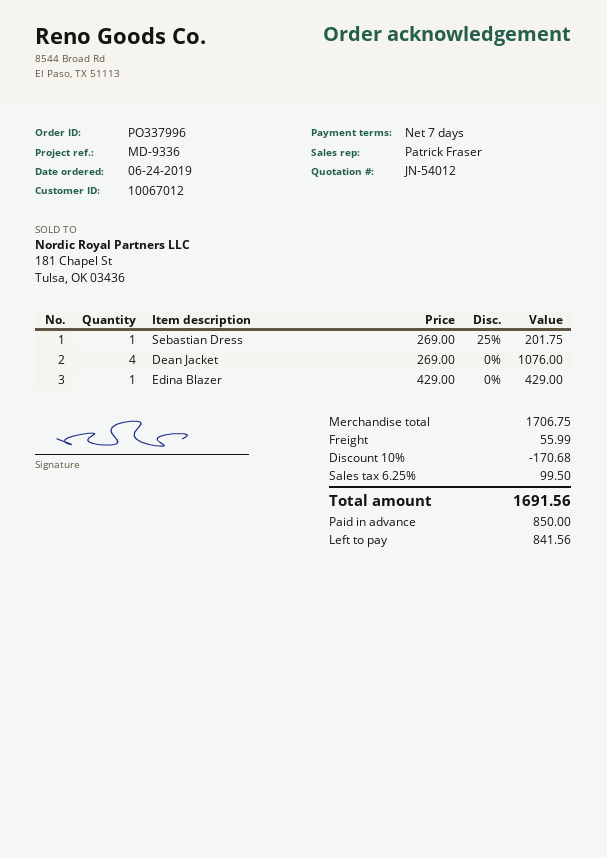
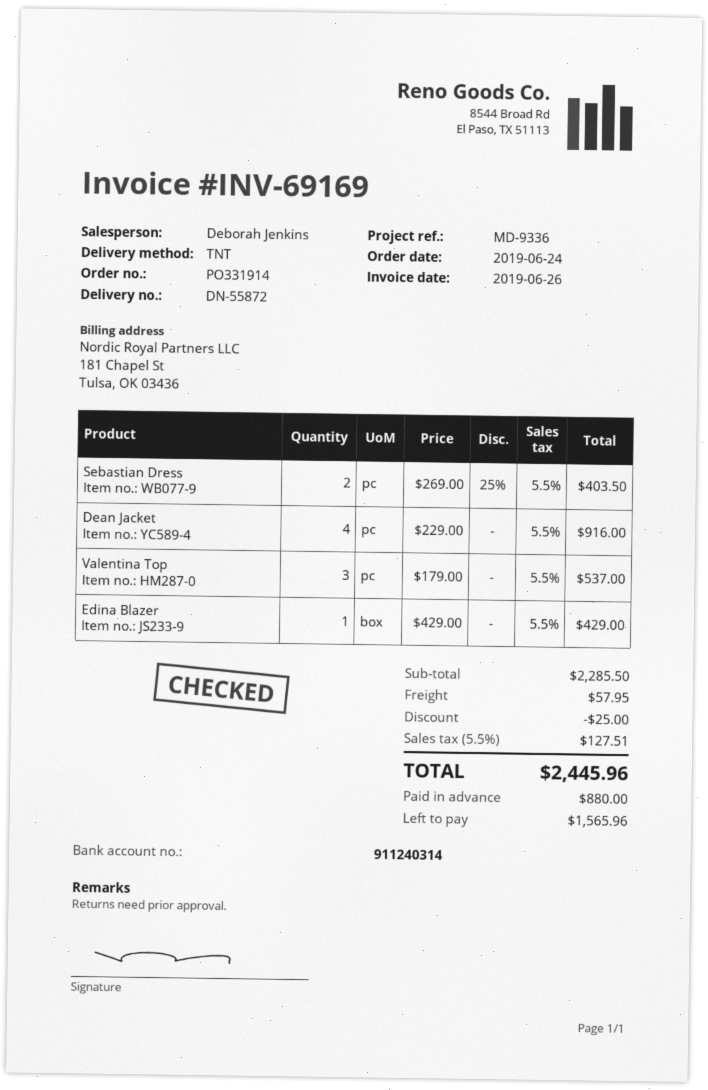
order number: PO337996 -> PO331914
sales rep: Patrick Fraser -> Deborah Jenkins
Sebastian Dress: 1 x 269.00 - 25% = 201.75 -> 2 x 269.00 - 25% = 403.50
Dean Jacket: 4 x 269.00 = 1076.00 -> 4 x 229.00 = 916.00
Valentina Top: none -> 3 x 179.00 = 537.00
subtotal: 1706.75 -> 2285.50
discount: 170.68 -> 25.00
shipping: 55.99 -> 57.95
tax: 6.25% = 99.50 -> 5.5% = 127.51
total: 1691.56 -> 2445.96
deposit: 850.00 -> 880.00
balance: 841.56 -> 1565.96

